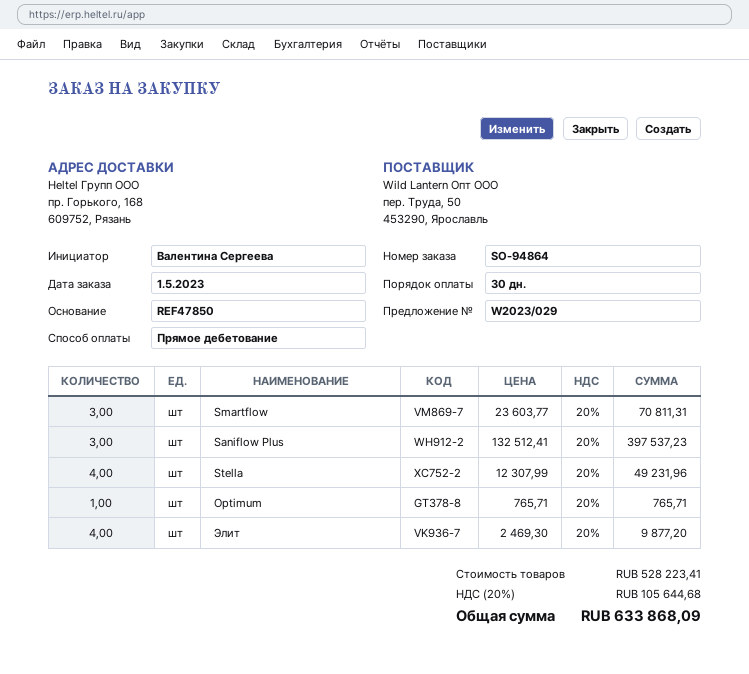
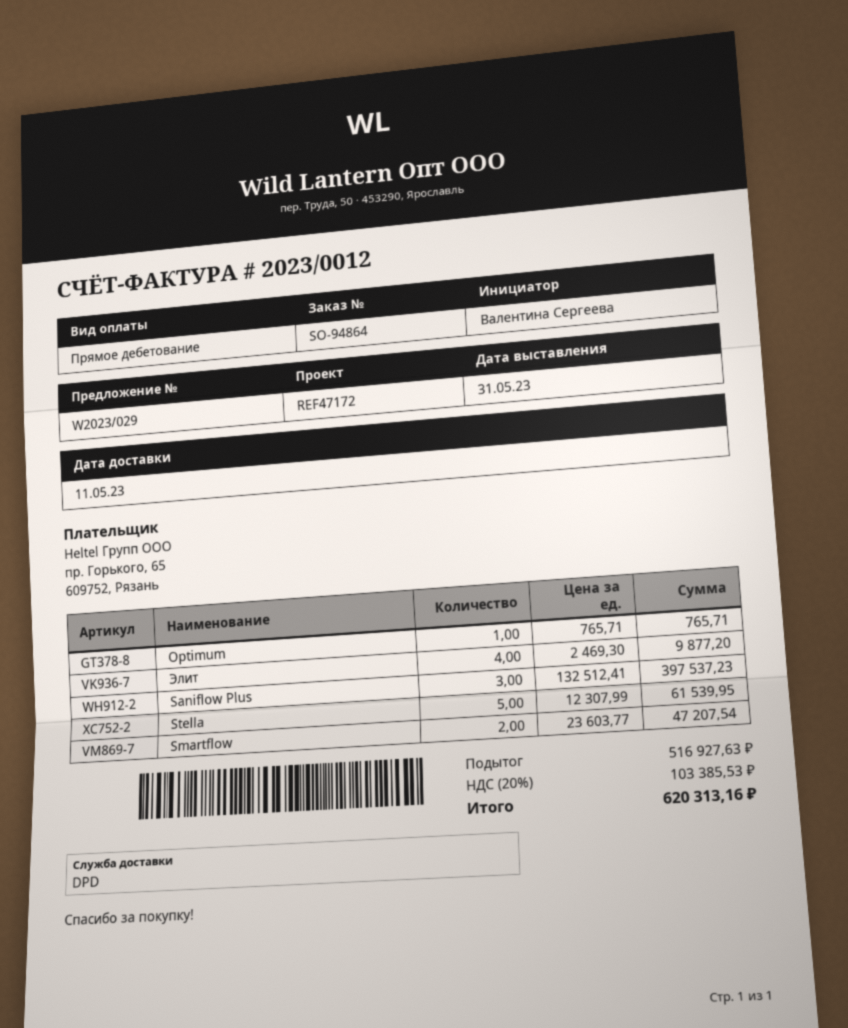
reference: REF47850 -> REF47172
Smartflow: 3 x 23603.77 = 70811.31 -> 2 x 23603.77 = 47207.54
Stella: 4 x 12307.99 = 49231.96 -> 5 x 12307.99 = 61539.95
subtotal: 528223.41 -> 516927.63
tax: 20% = 105644.68 -> 20% = 103385.53
total: 633868.09 -> 620313.16

